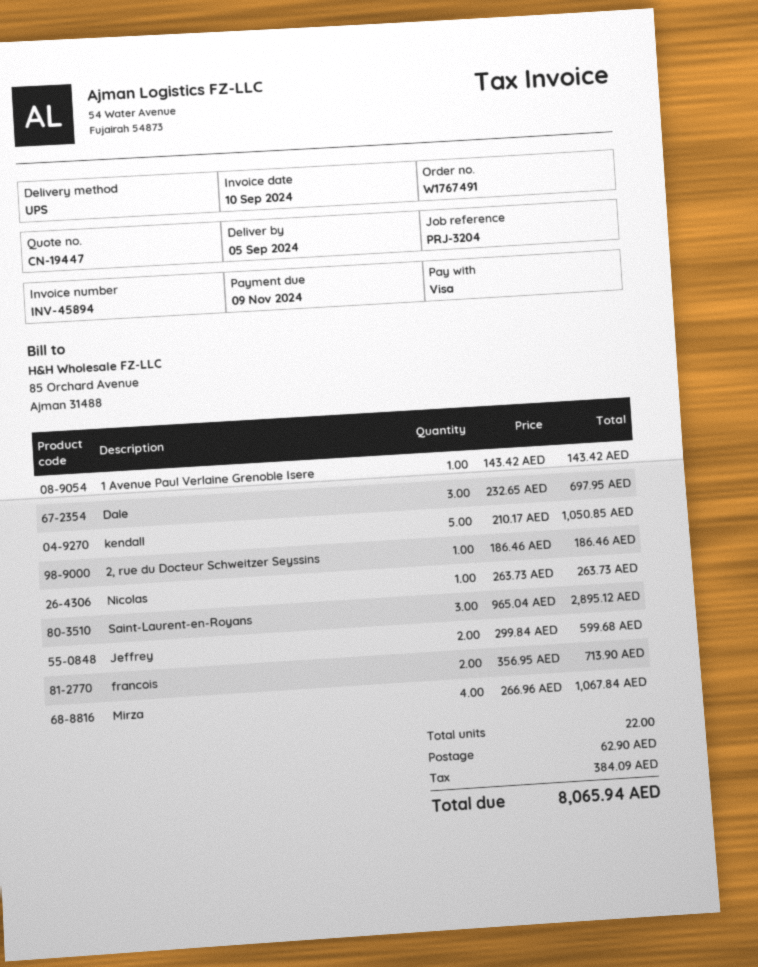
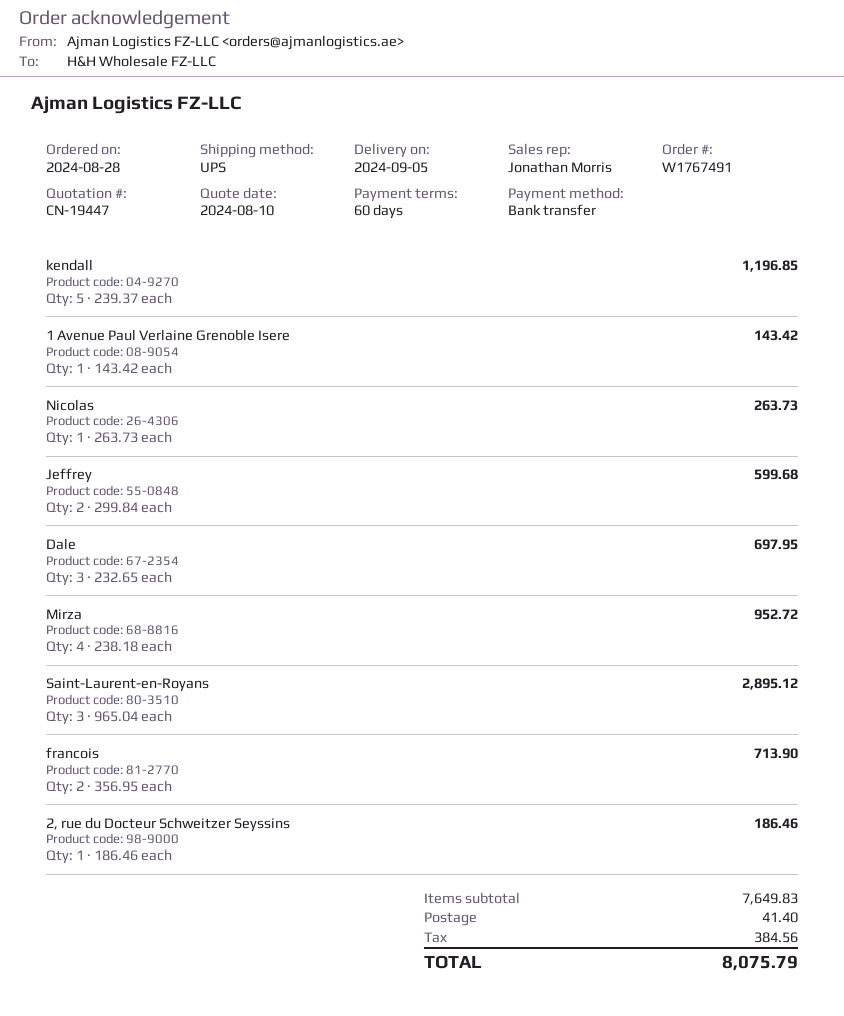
payment method: Visa -> bank transfer
kendall: 5 x 210.17 = 1050.85 -> 5 x 239.37 = 1196.85
Mirza: 4 x 266.96 = 1067.84 -> 4 x 238.18 = 952.72
shipping: 62.90 -> 41.40
tax: 384.09 -> 384.56
total: 8065.94 -> 8075.79

